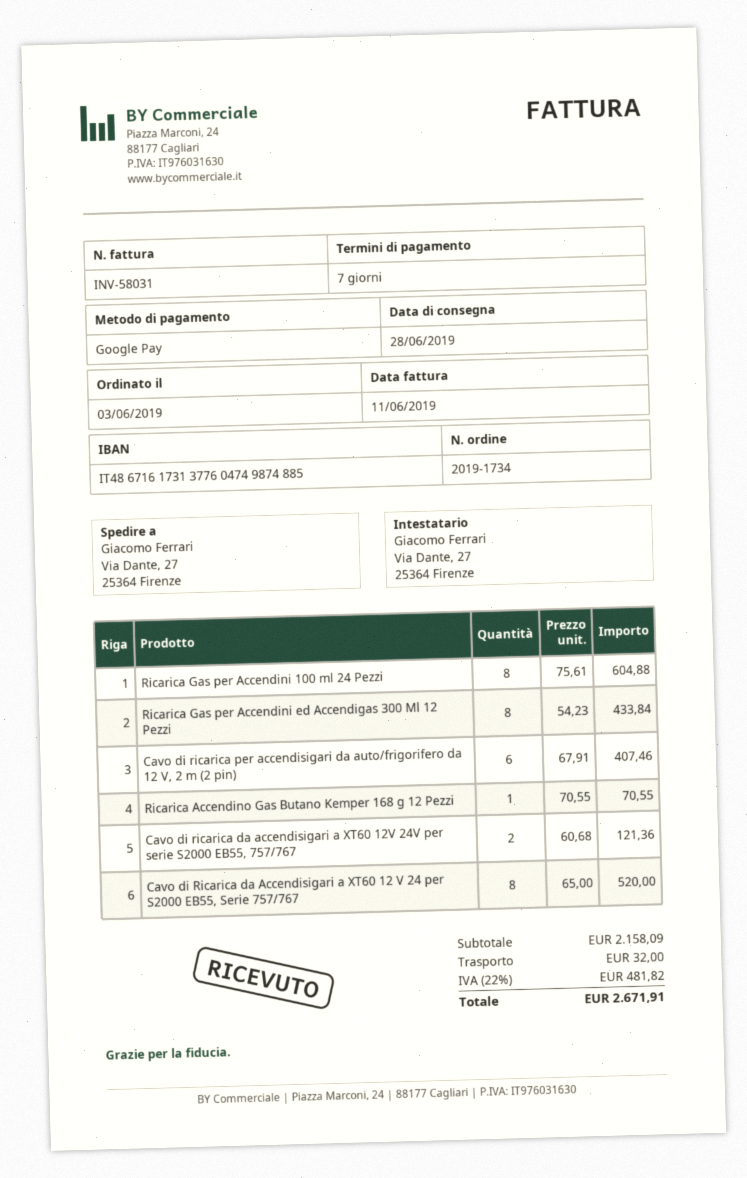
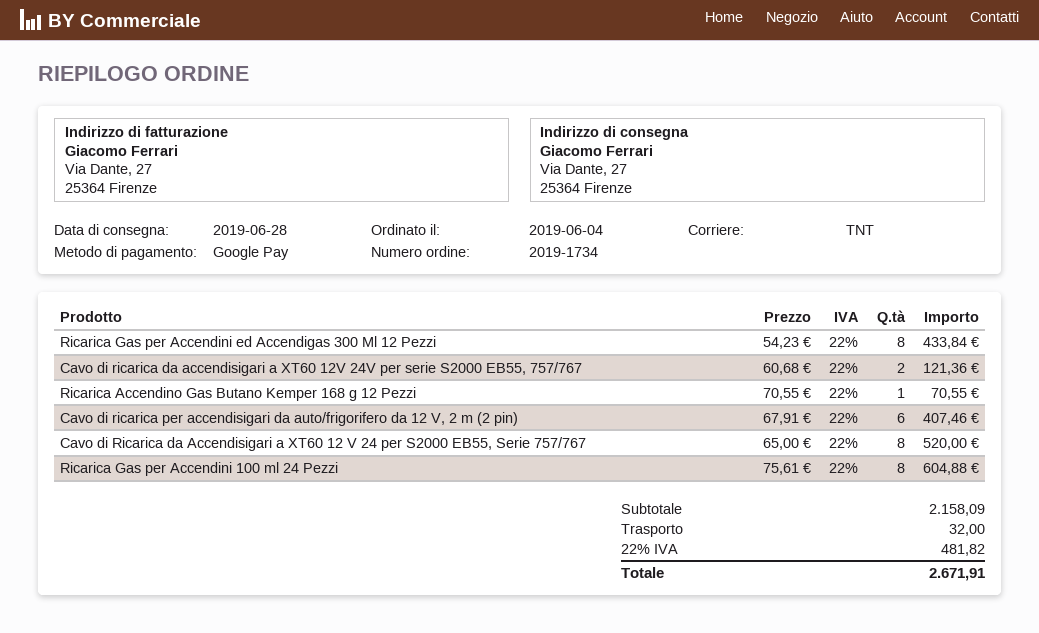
order date: 2019-06-03 -> 2019-06-04

